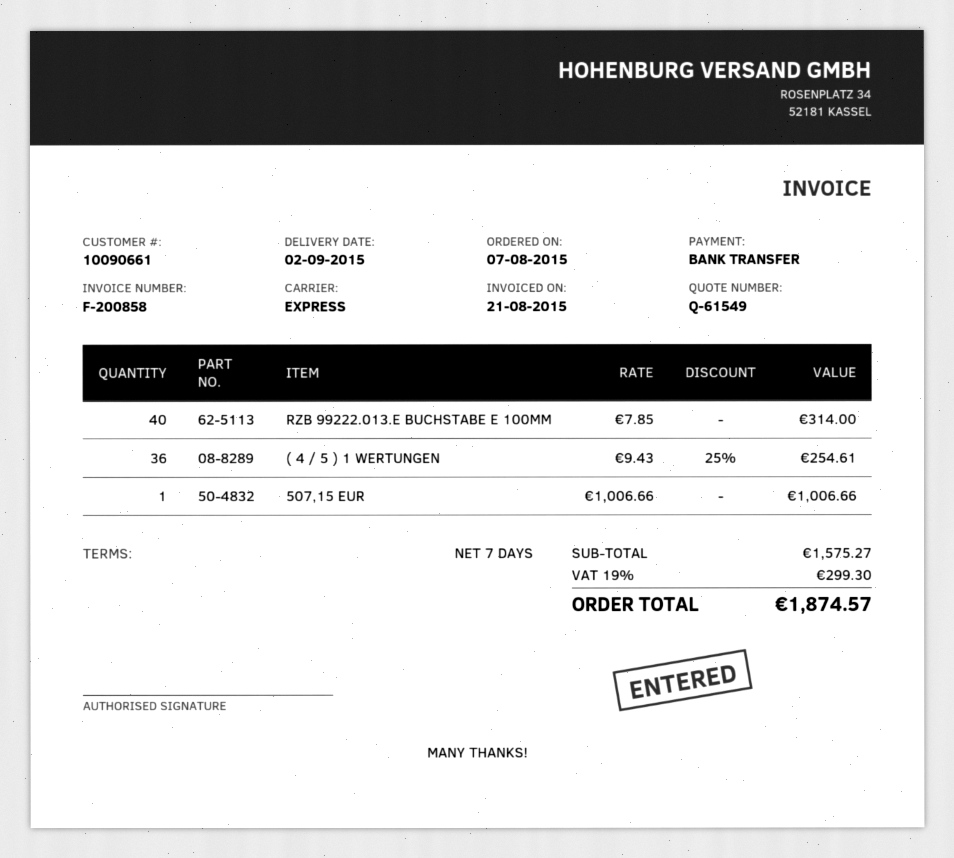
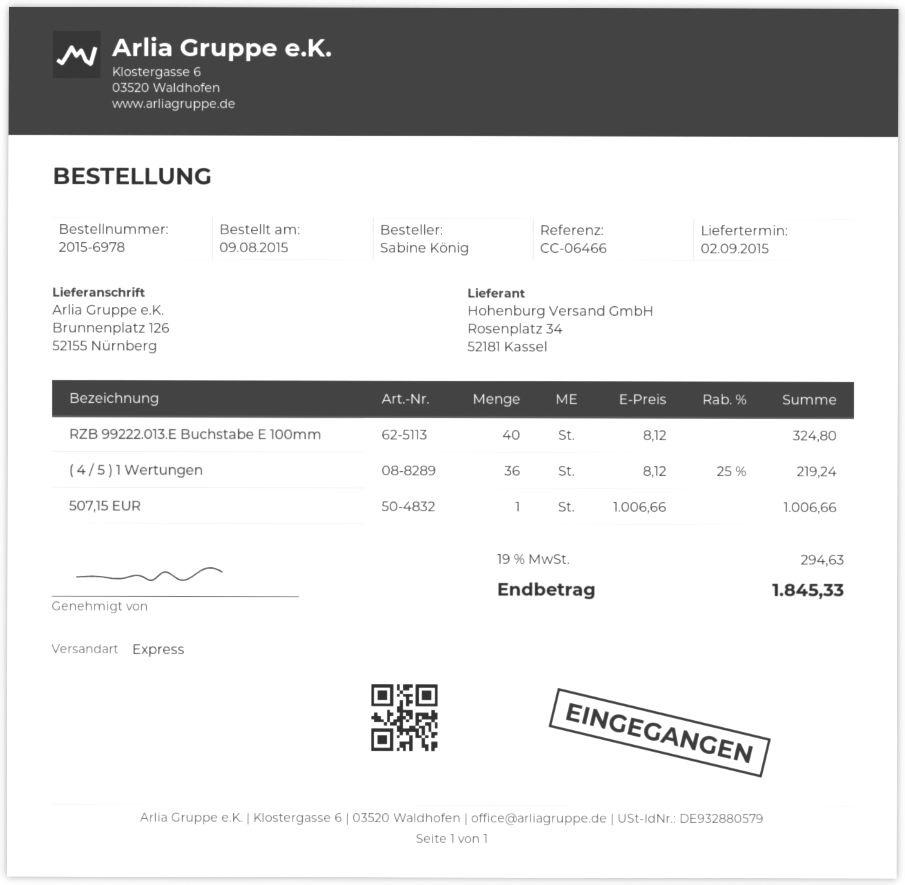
order date: 2015-08-07 -> 2015-08-09
RZB 99222.013.E BUCHSTABE E 100MM: 40 x 7.85 = 314.00 -> 40 x 8.12 = 324.80
( 4 / 5 ) 1 WERTUNGEN: 36 x 9.43 - 25% = 254.61 -> 36 x 8.12 - 25% = 219.24
tax: 19% = 299.30 -> 19% = 294.63
total: 1874.57 -> 1845.33

